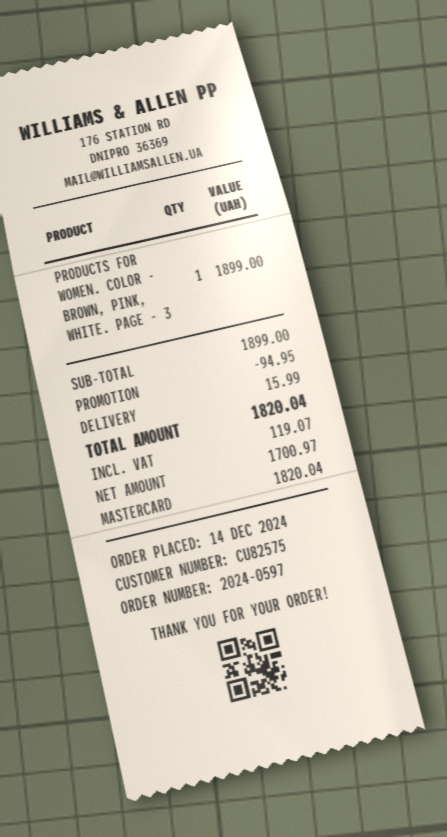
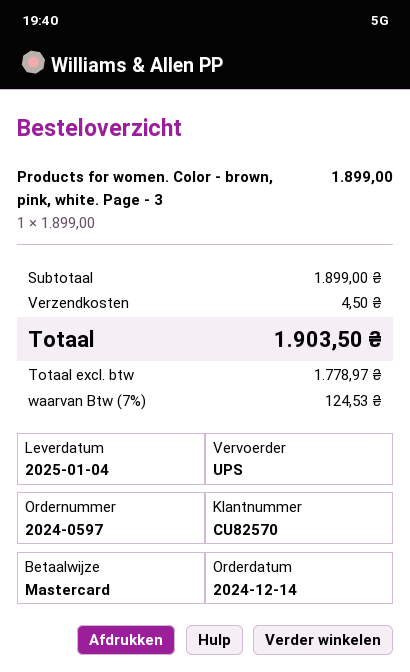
customer number: CU82575 -> CU82570
discount: 94.95 -> none
shipping: 15.99 -> 4.50
net: 1700.97 -> 1778.97
tax: 119.07 -> 124.53
total: 1820.04 -> 1903.50

